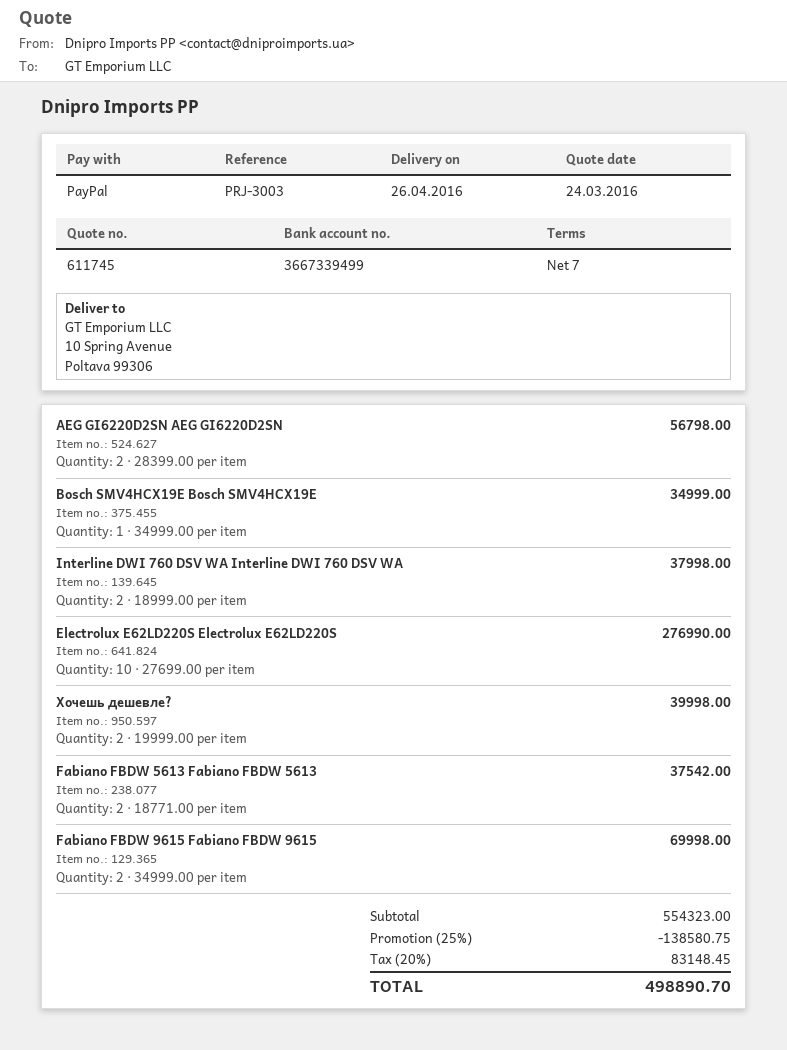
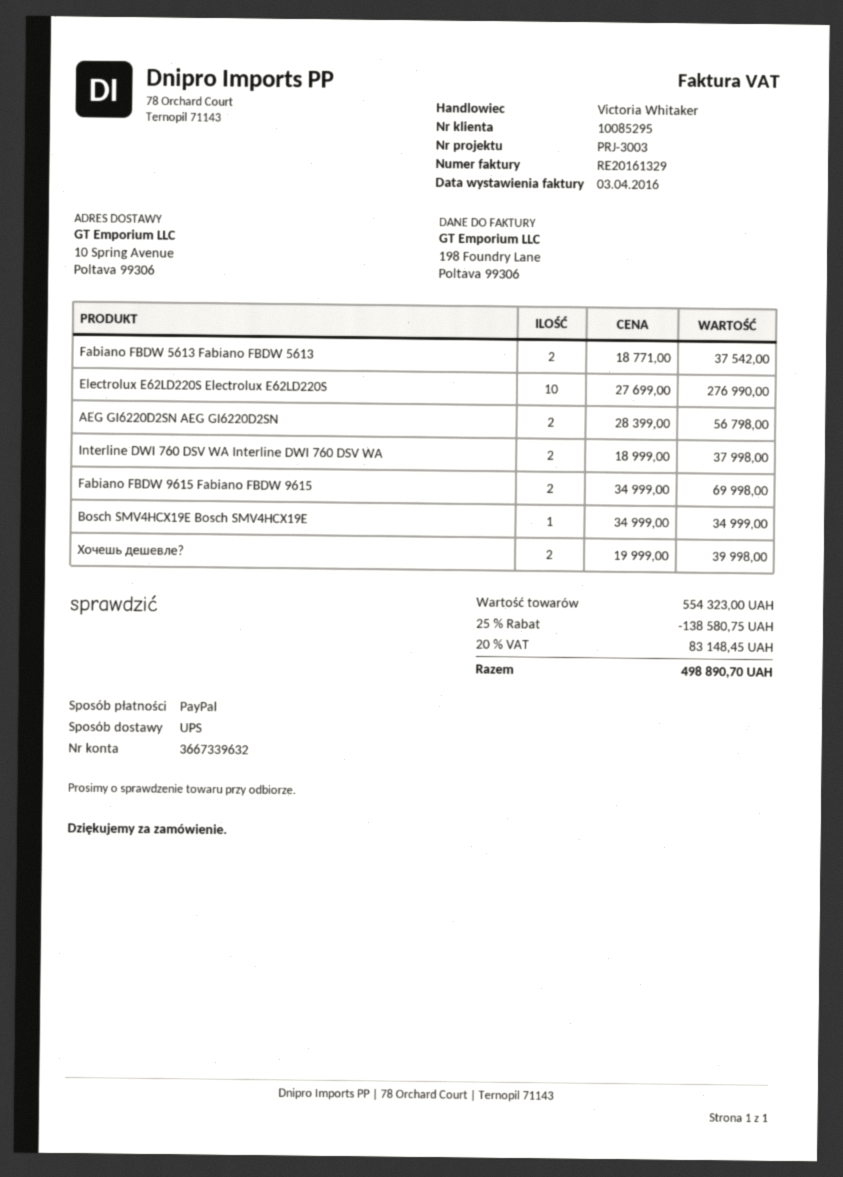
bank account: 3667339499 -> 3667339632

